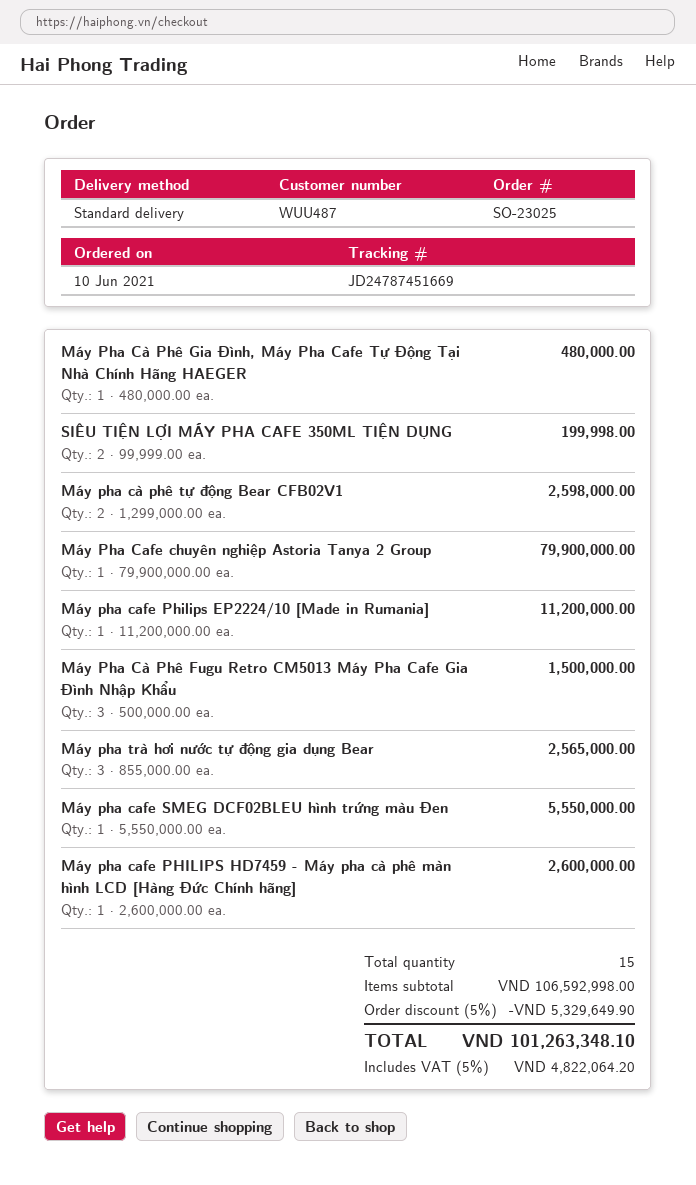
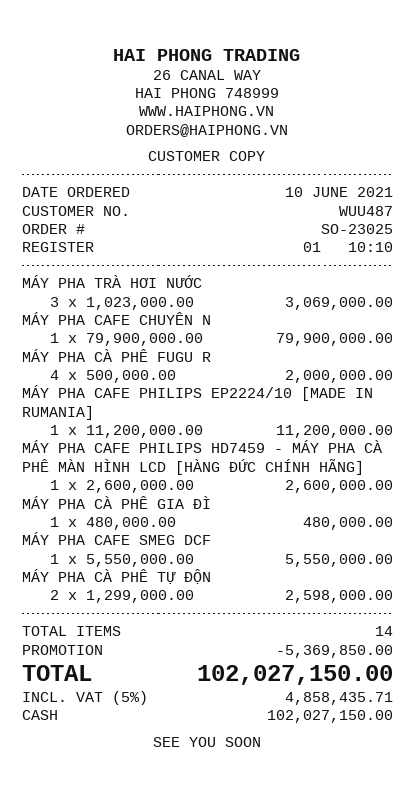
SIÊU TIỆN LỢI MÁY PHA CAFE 350ML TIỆN DỤNG: 2 x 99999.00 = 199998.00 -> none
Máy Pha Cà Phê Fugu Retro CM5013 Máy Pha Cafe Gia Đình Nhập Khẩu: 3 x 500000.00 = 1500000.00 -> 4 x 500000.00 = 2000000.00
Máy pha trà hơi nước tự động gia dụng Bear: 3 x 855000.00 = 2565000.00 -> 3 x 1023000.00 = 3069000.00
total quantity: 15 -> 14
discount: 5329649.90 -> 5369850.00
tax: 5% = 4822064.20 -> 5% = 4858435.71
total: 101263348.10 -> 102027150.00

